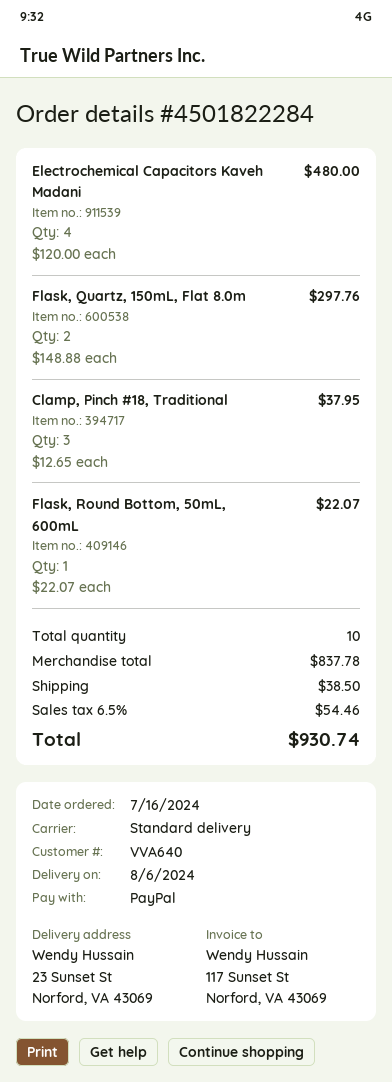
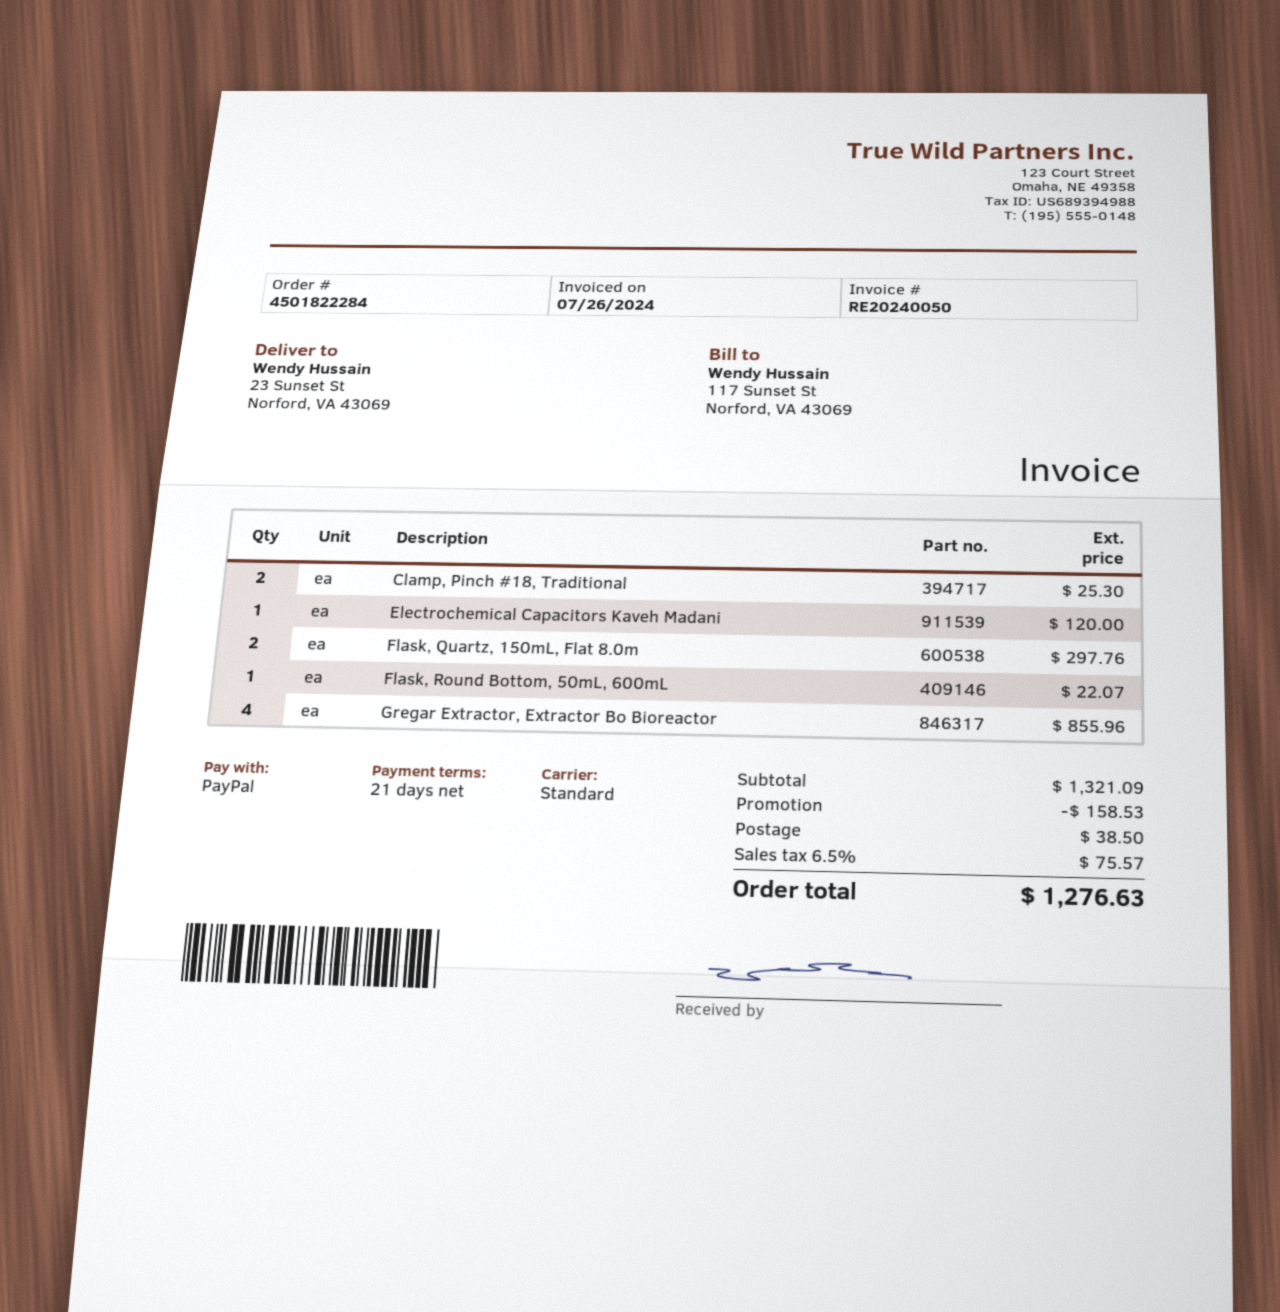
Electrochemical Capacitors Kaveh Madani: 4 for 480.00 -> 1 for 120.00
Clamp, Pinch #18, Traditional: 3 for 37.95 -> 2 for 25.30
Gregar Extractor, Extractor Bo Bioreactor: none -> 4 for 855.96
subtotal: 837.78 -> 1321.09
discount: none -> 158.53
tax: 6.5% = 54.46 -> 6.5% = 75.57
total: 930.74 -> 1276.63

